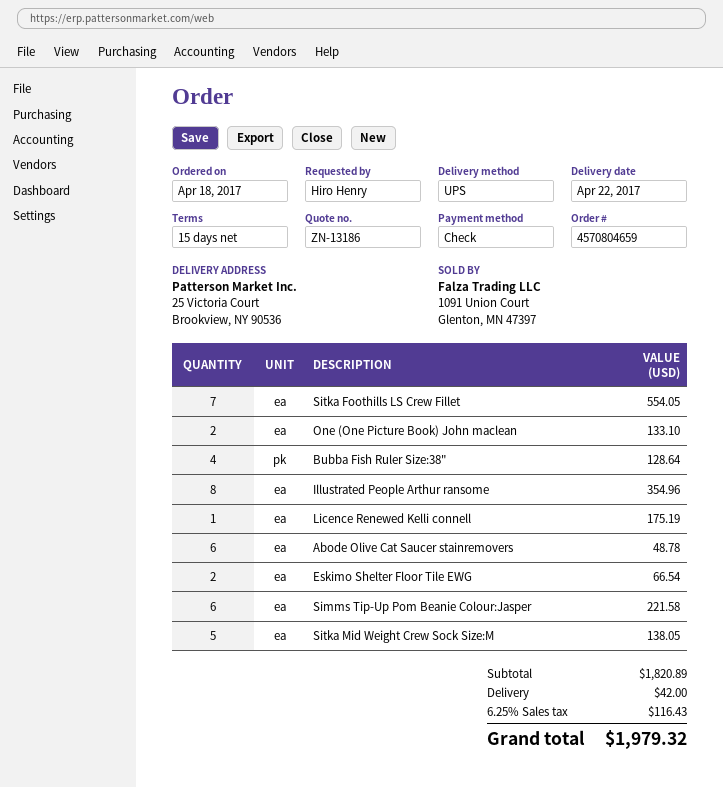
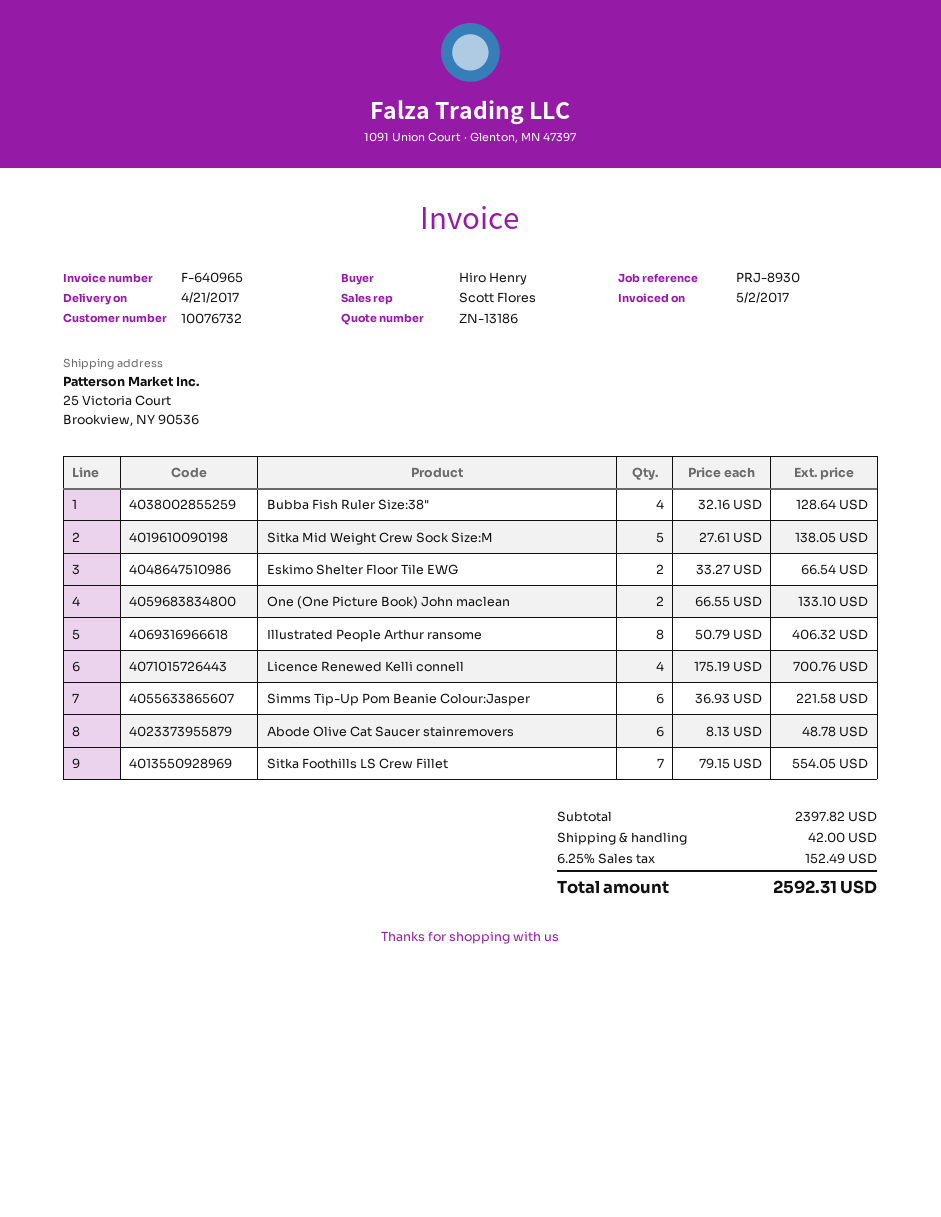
delivery date: 2017-04-22 -> 2017-04-21
Illustrated People Arthur ransome: 8 for 354.96 -> 8 for 406.32
Licence Renewed Kelli connell: 1 for 175.19 -> 4 for 700.76
subtotal: 1820.89 -> 2397.82
tax: 6.25% = 116.43 -> 6.25% = 152.49
total: 1979.32 -> 2592.31

